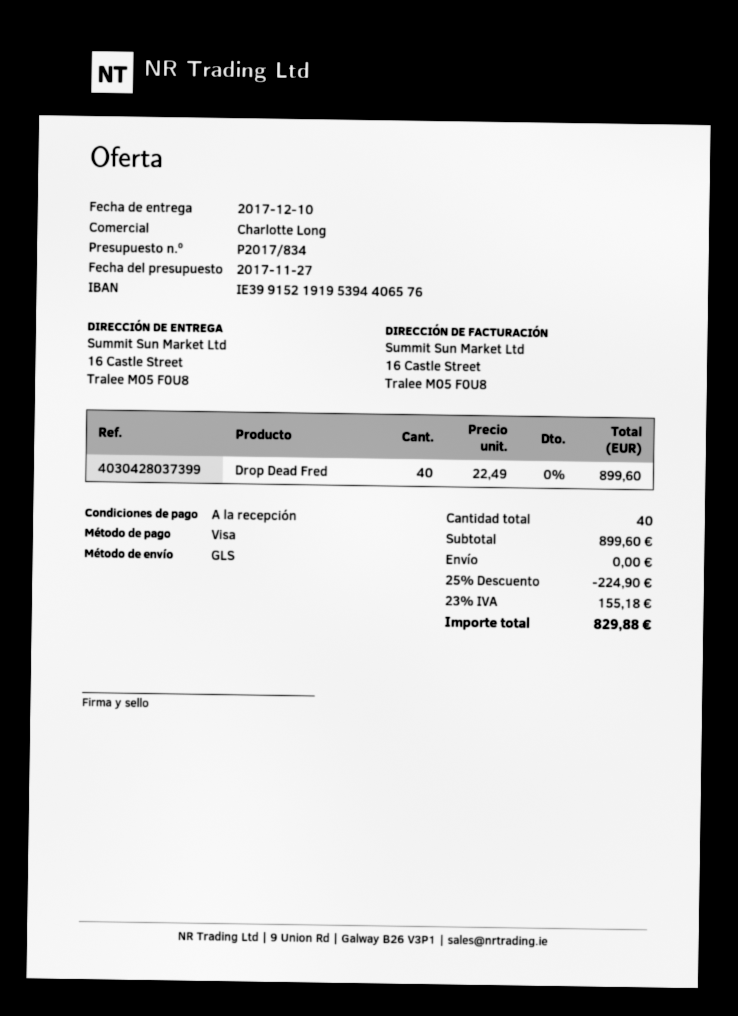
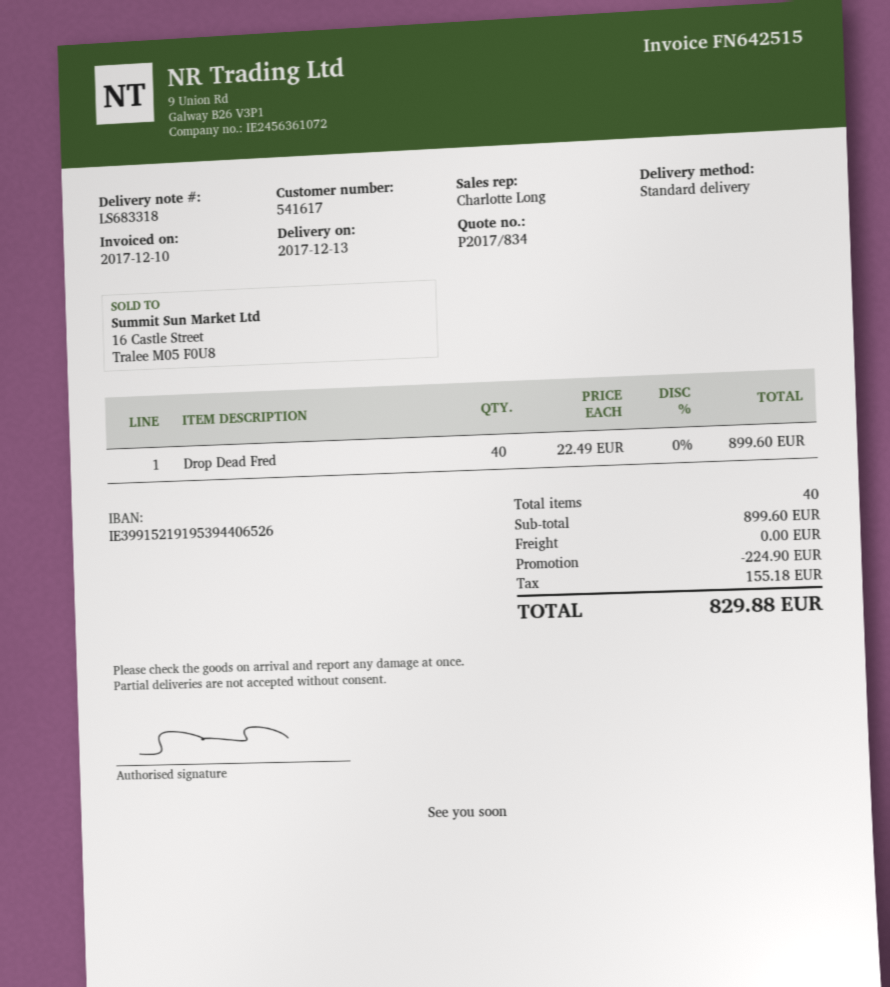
delivery date: 2017-12-10 -> 2017-12-13
bank account: IE39915219195394406576 -> IE39915219195394406526
shipping method: GLS -> standard

